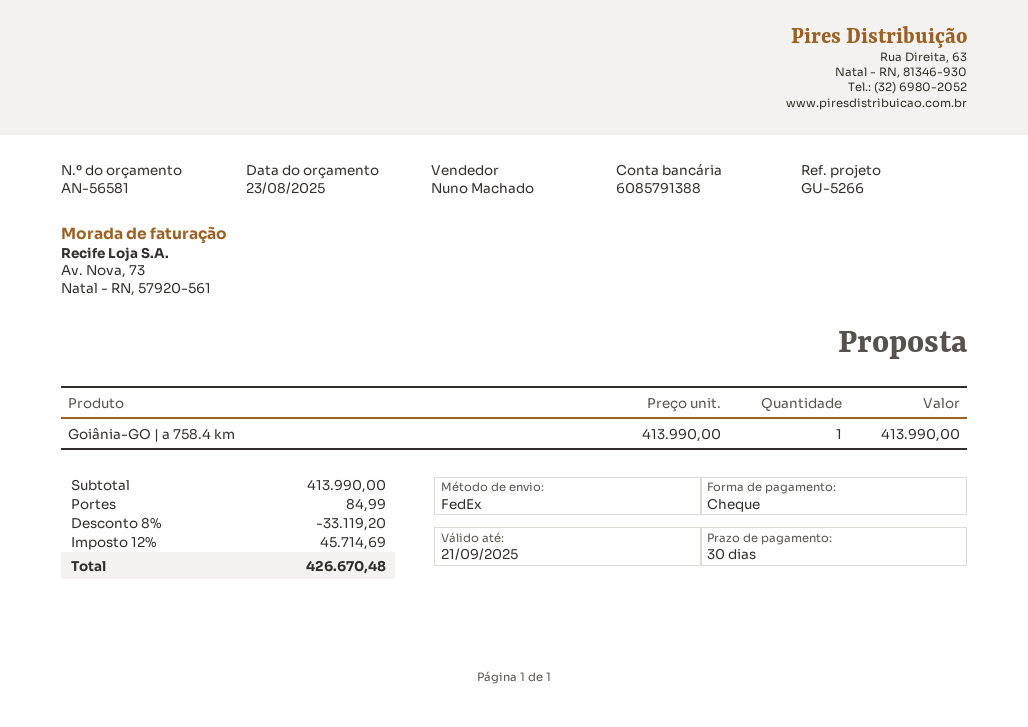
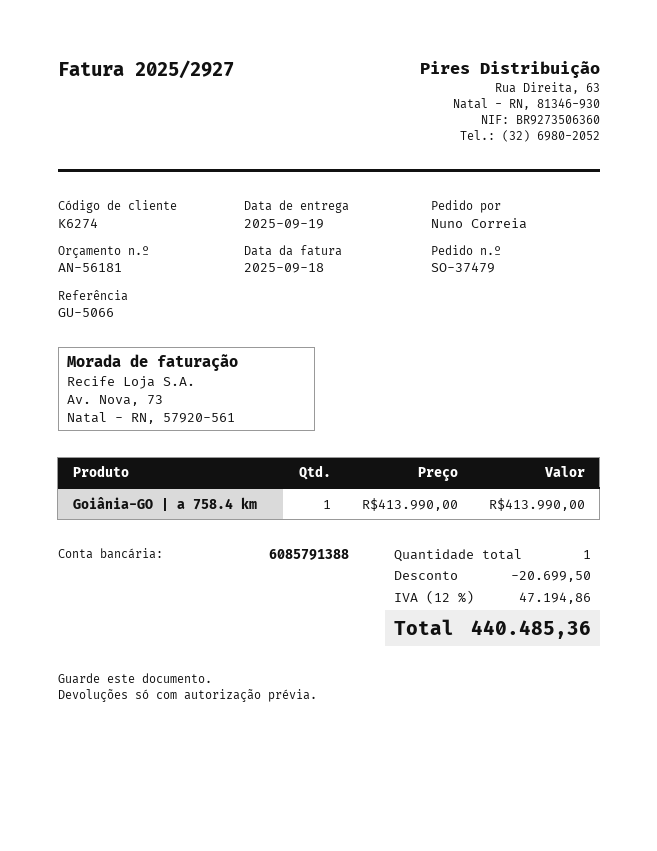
quote number: AN-56581 -> AN-56181
reference: GU-5266 -> GU-5066
discount: 33119.20 -> 20699.50
shipping: 84.99 -> none
tax: 12% = 45714.69 -> 12% = 47194.86
total: 426670.48 -> 440485.36

